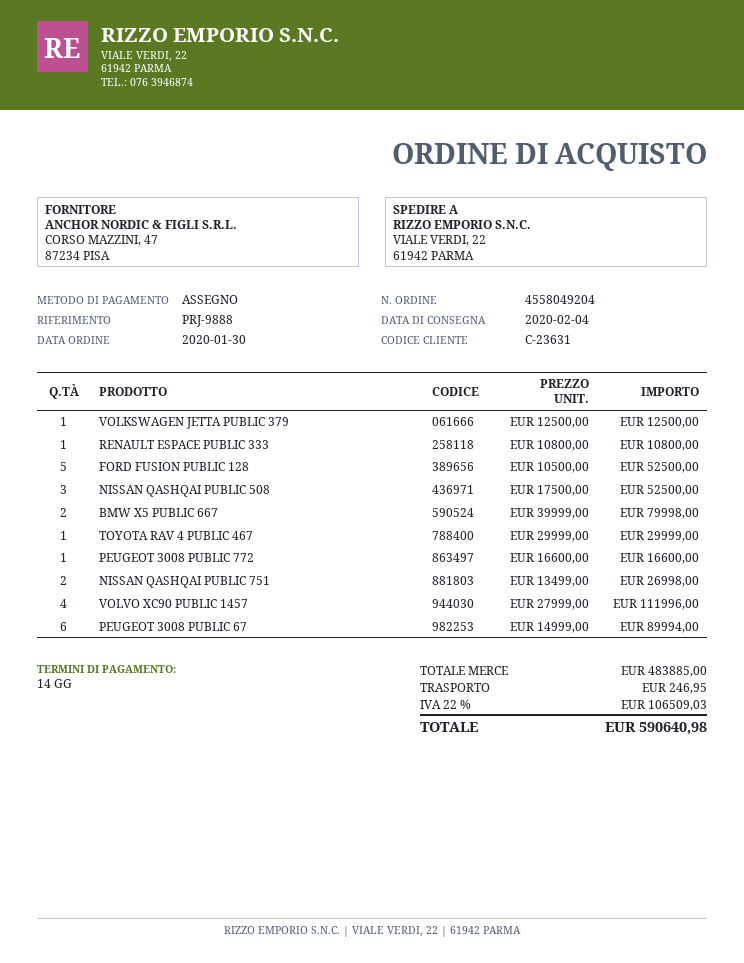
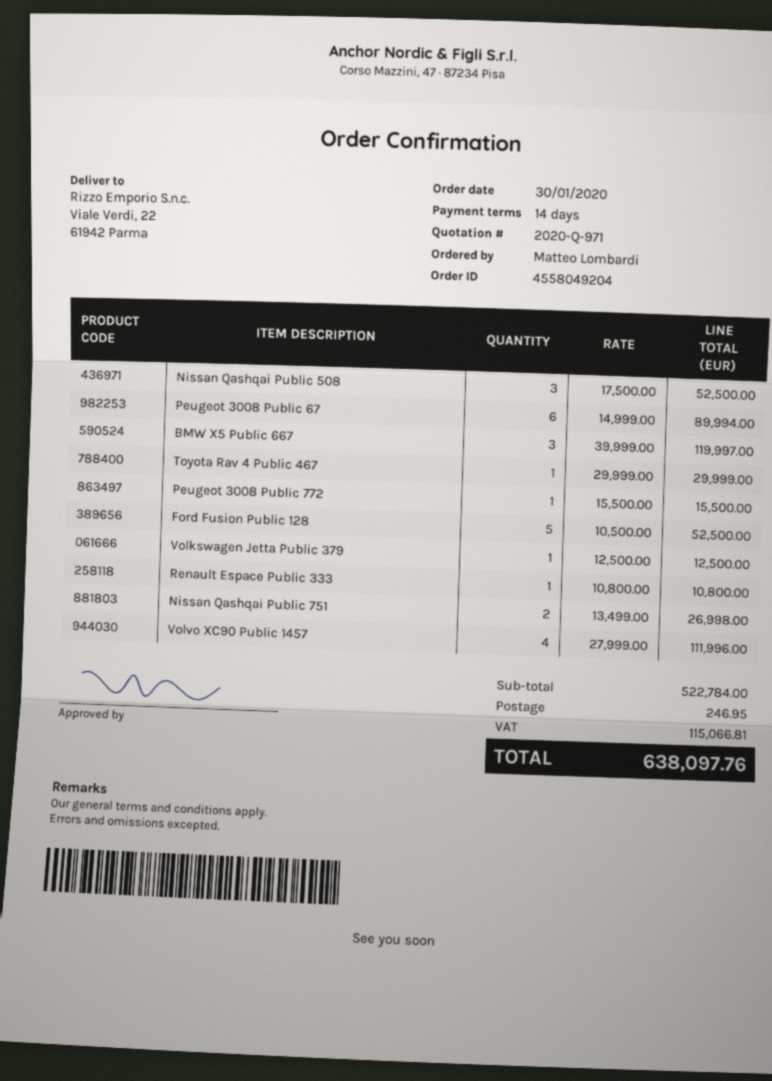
BMW X5 PUBLIC 667: 2 x 39999.00 = 79998.00 -> 3 x 39999.00 = 119997.00
PEUGEOT 3008 PUBLIC 772: 1 x 16600.00 = 16600.00 -> 1 x 15500.00 = 15500.00
subtotal: 483885.00 -> 522784.00
tax: 106509.03 -> 115066.81
total: 590640.98 -> 638097.76

